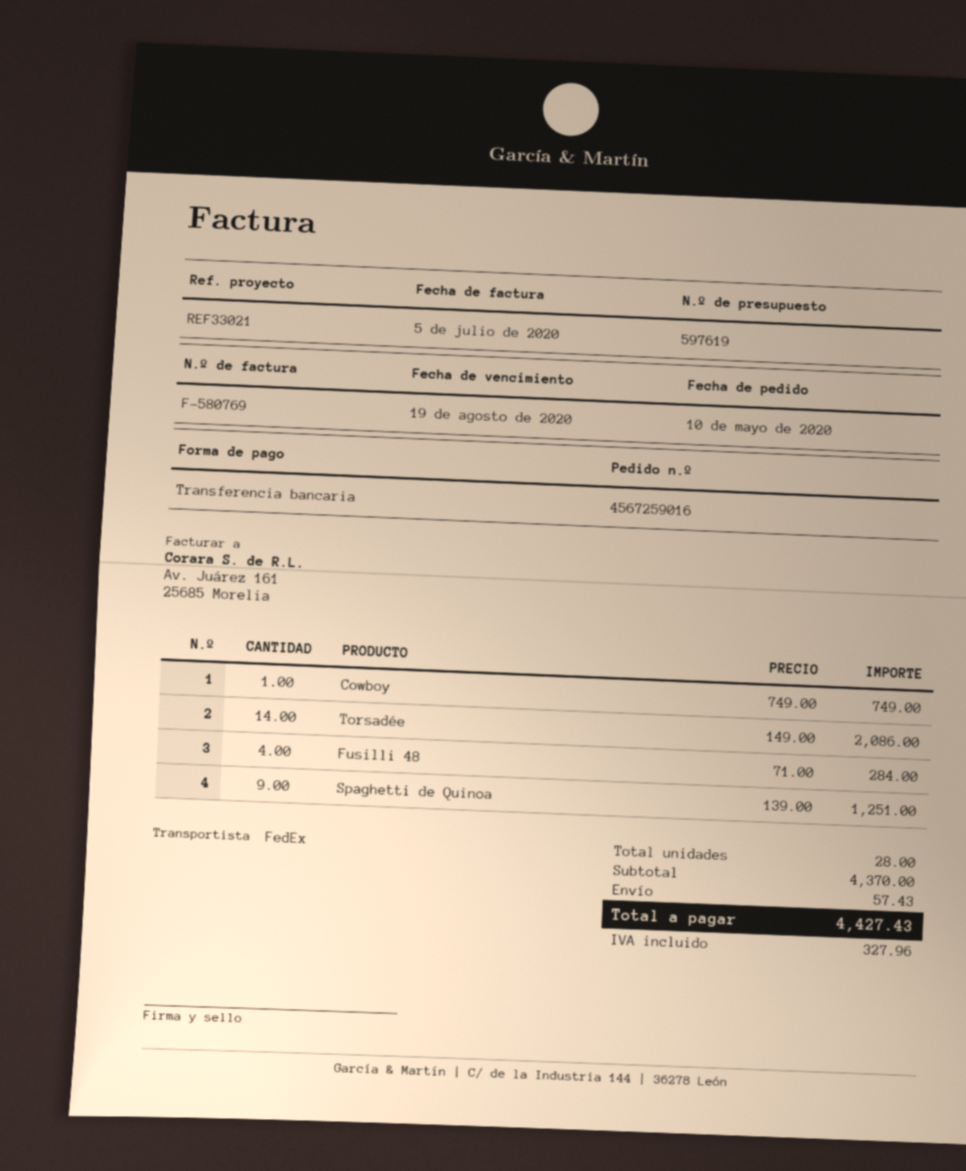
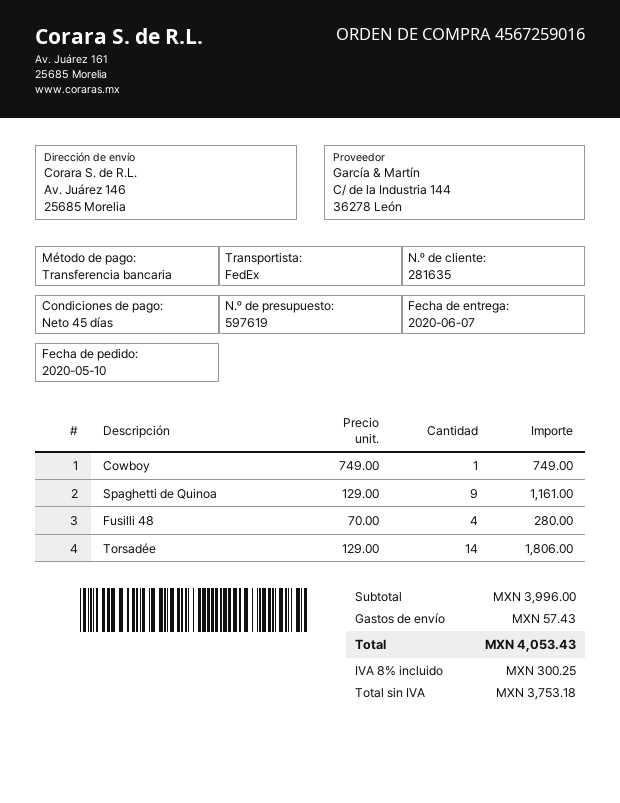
Torsadée: 14 x 149.00 = 2086.00 -> 14 x 129.00 = 1806.00
Fusilli 48: 4 x 71.00 = 284.00 -> 4 x 70.00 = 280.00
Spaghetti de Quinoa: 9 x 139.00 = 1251.00 -> 9 x 129.00 = 1161.00
subtotal: 4370.00 -> 3996.00
tax: 327.96 -> 300.25
total: 4427.43 -> 4053.43

